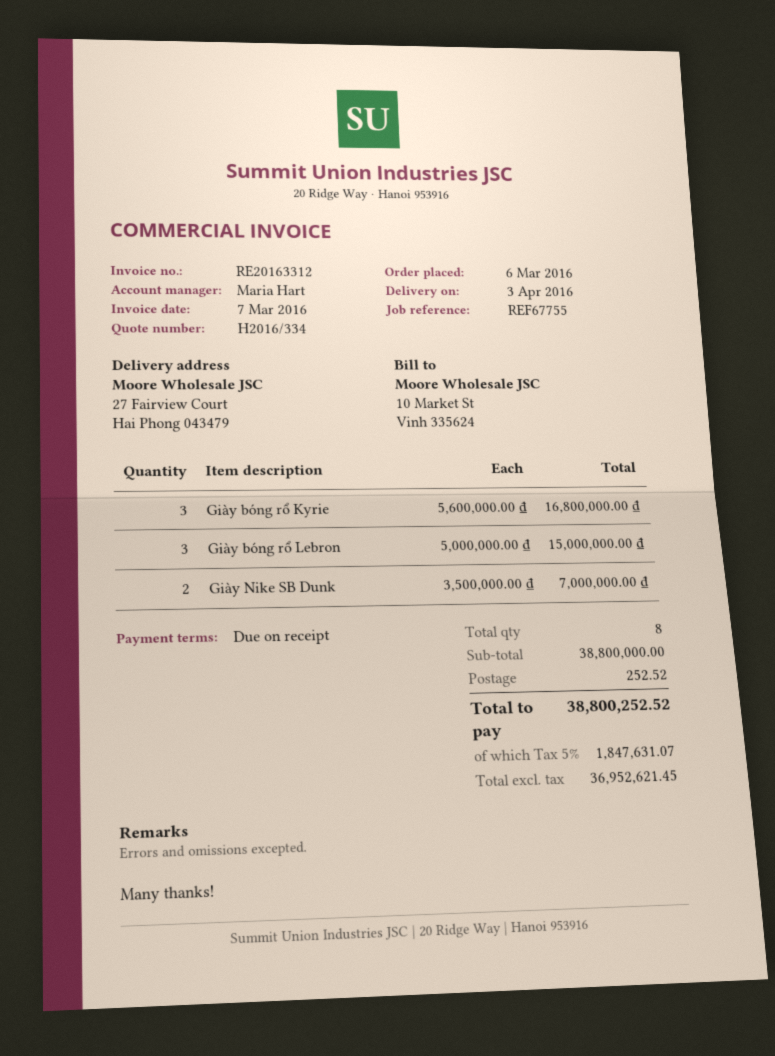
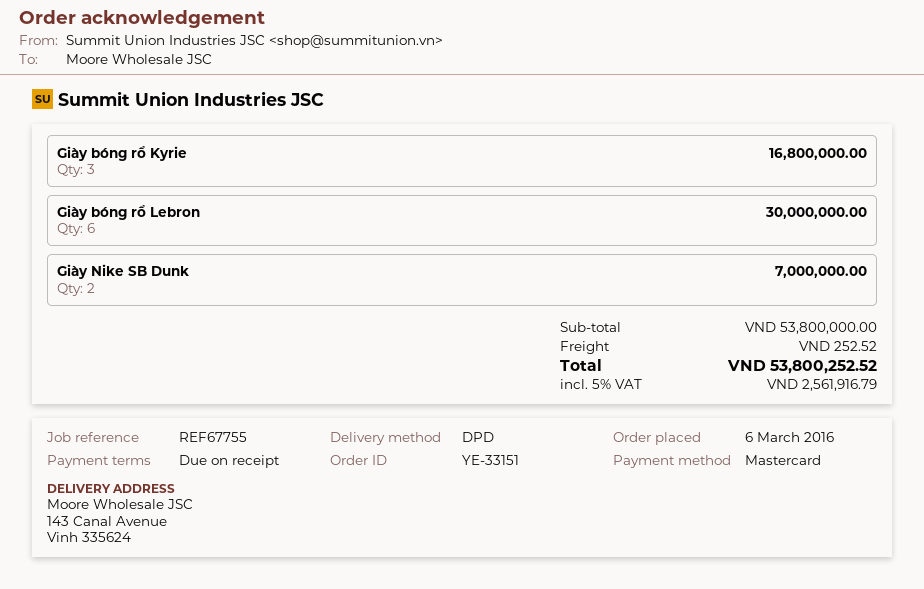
ship to: 27 Fairview Court, Hai Phong 043479 -> 143 Canal Avenue, Vinh 335624
Giày bóng rổ Lebron: 3 for 15000000.00 -> 6 for 30000000.00
subtotal: 38800000.00 -> 53800000.00
tax: 5% = 1847631.07 -> 5% = 2561916.79
total: 38800252.52 -> 53800252.52

